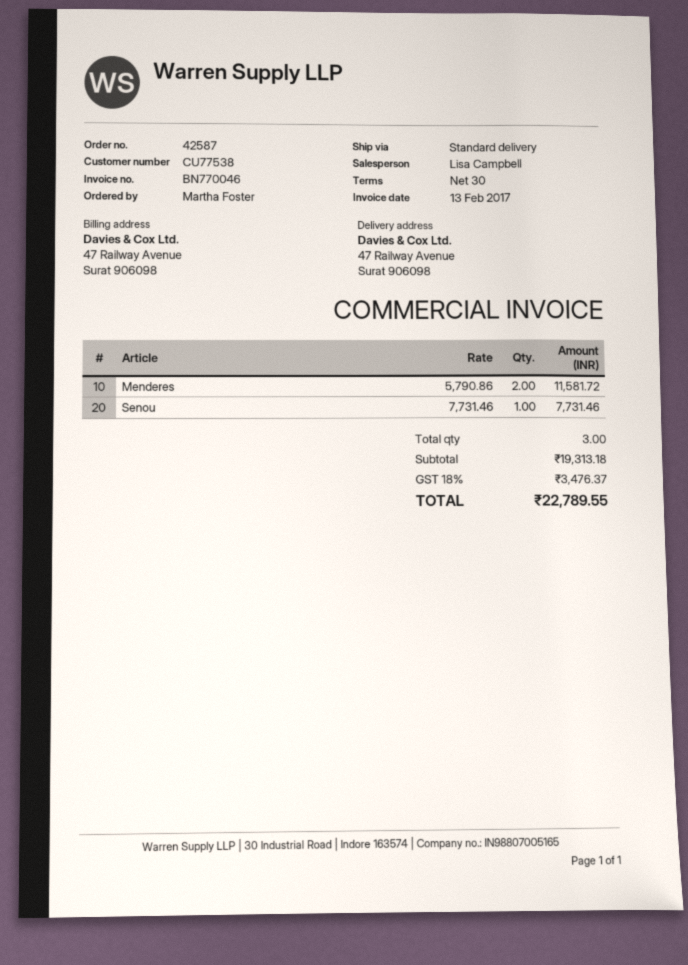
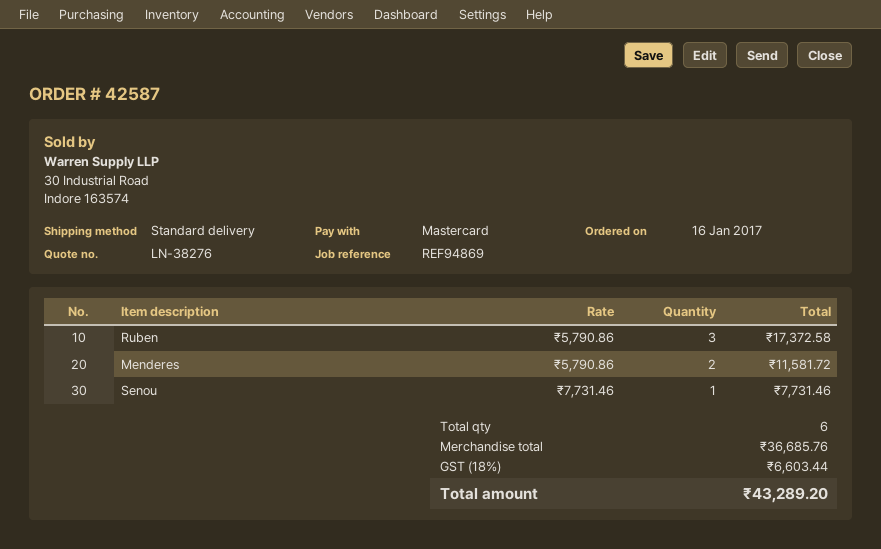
Ruben: none -> 3 x 5790.86 = 17372.58
total quantity: 3 -> 6
subtotal: 19313.18 -> 36685.76
tax: 18% = 3476.37 -> 18% = 6603.44
total: 22789.55 -> 43289.20

